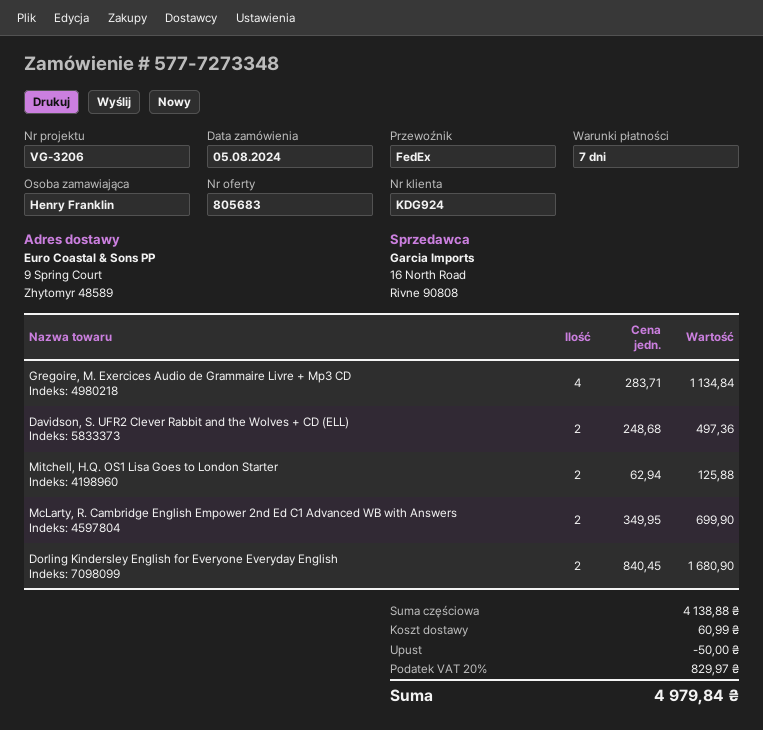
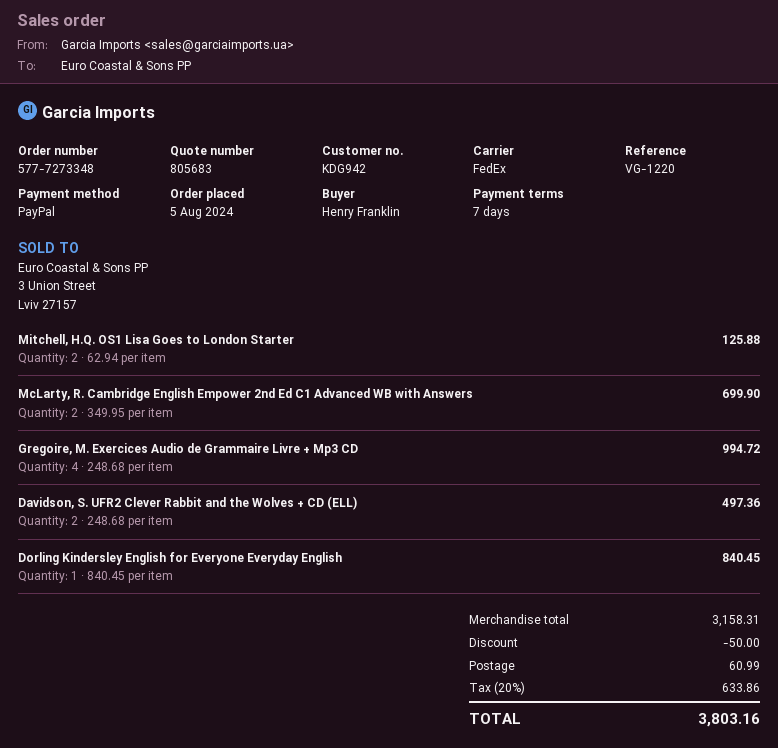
customer number: KDG924 -> KDG942
reference: VG-3206 -> VG-1220
Gregoire, M. Exercices Audio de Grammaire Livre + Mp3 CD: 4 x 283.71 = 1134.84 -> 4 x 248.68 = 994.72
Dorling Kindersley English for Everyone Everyday English: 2 x 840.45 = 1680.90 -> 1 x 840.45 = 840.45
subtotal: 4138.88 -> 3158.31
tax: 20% = 829.97 -> 20% = 633.86
total: 4979.84 -> 3803.16

